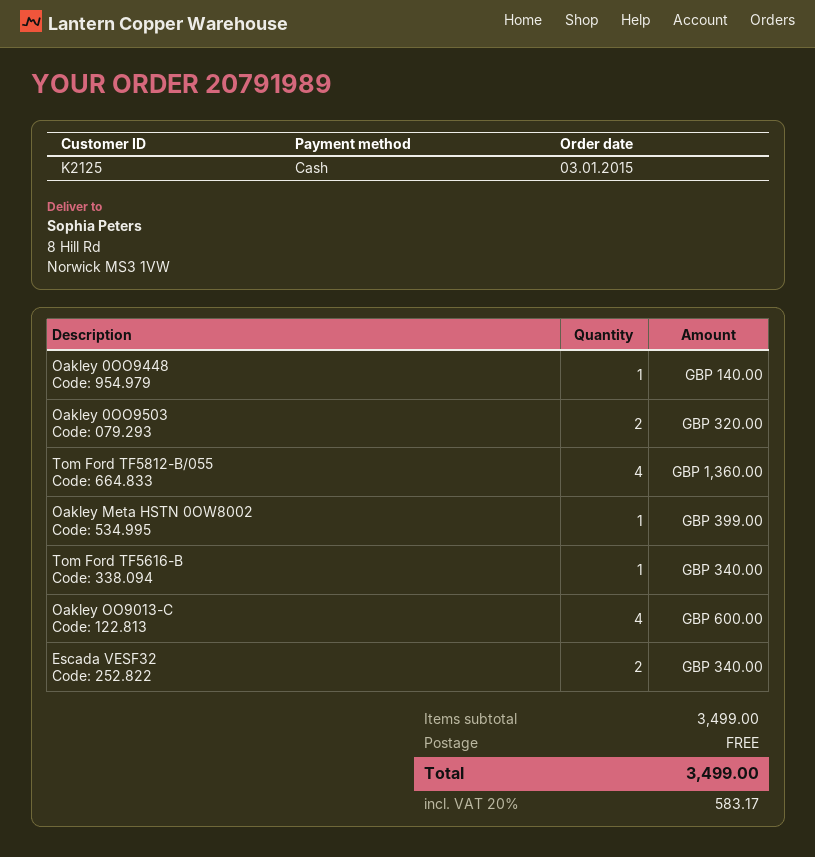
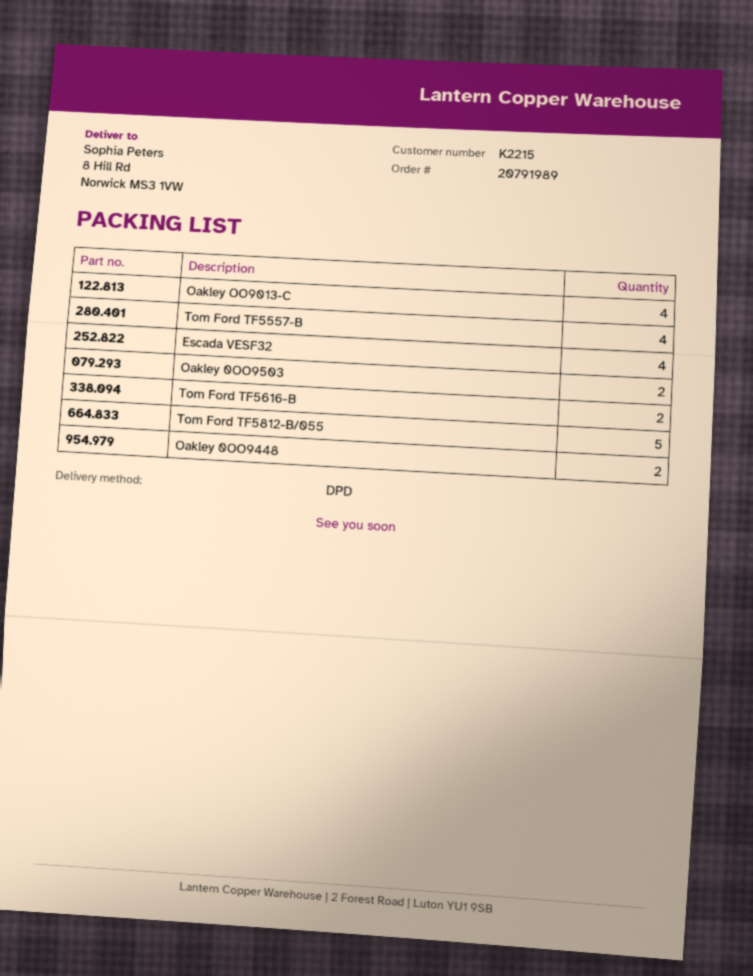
customer number: K2125 -> K2215
Oakley 0OO9448: 1 -> 2
Tom Ford TF5812-B/055: 4 -> 5
Oakley Meta HSTN 0OW8002: 1 -> none
Tom Ford TF5616-B: 1 -> 2
Escada VESF32: 2 -> 4
Tom Ford TF5557-B: none -> 4

